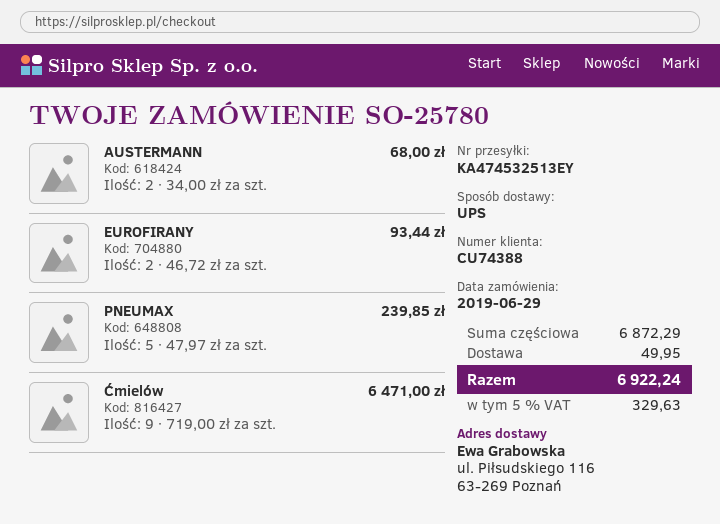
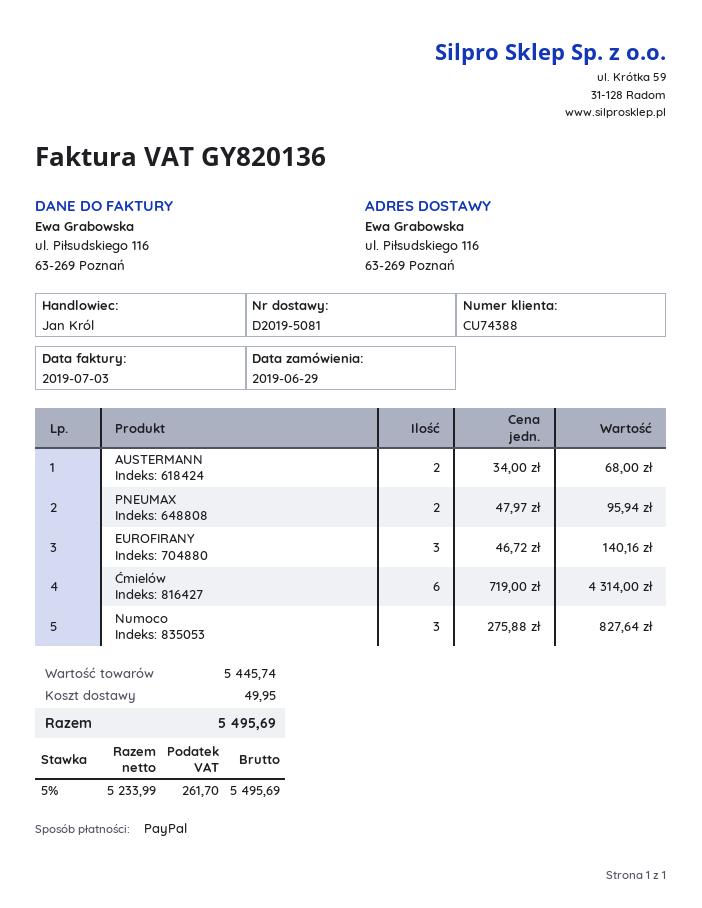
EUROFIRANY: 2 x 46.72 = 93.44 -> 3 x 46.72 = 140.16
PNEUMAX: 5 x 47.97 = 239.85 -> 2 x 47.97 = 95.94
Ćmielów: 9 x 719.00 = 6471.00 -> 6 x 719.00 = 4314.00
Numoco: none -> 3 x 275.88 = 827.64
subtotal: 6872.29 -> 5445.74
tax: 5% = 329.63 -> 5% = 261.70
total: 6922.24 -> 5495.69

